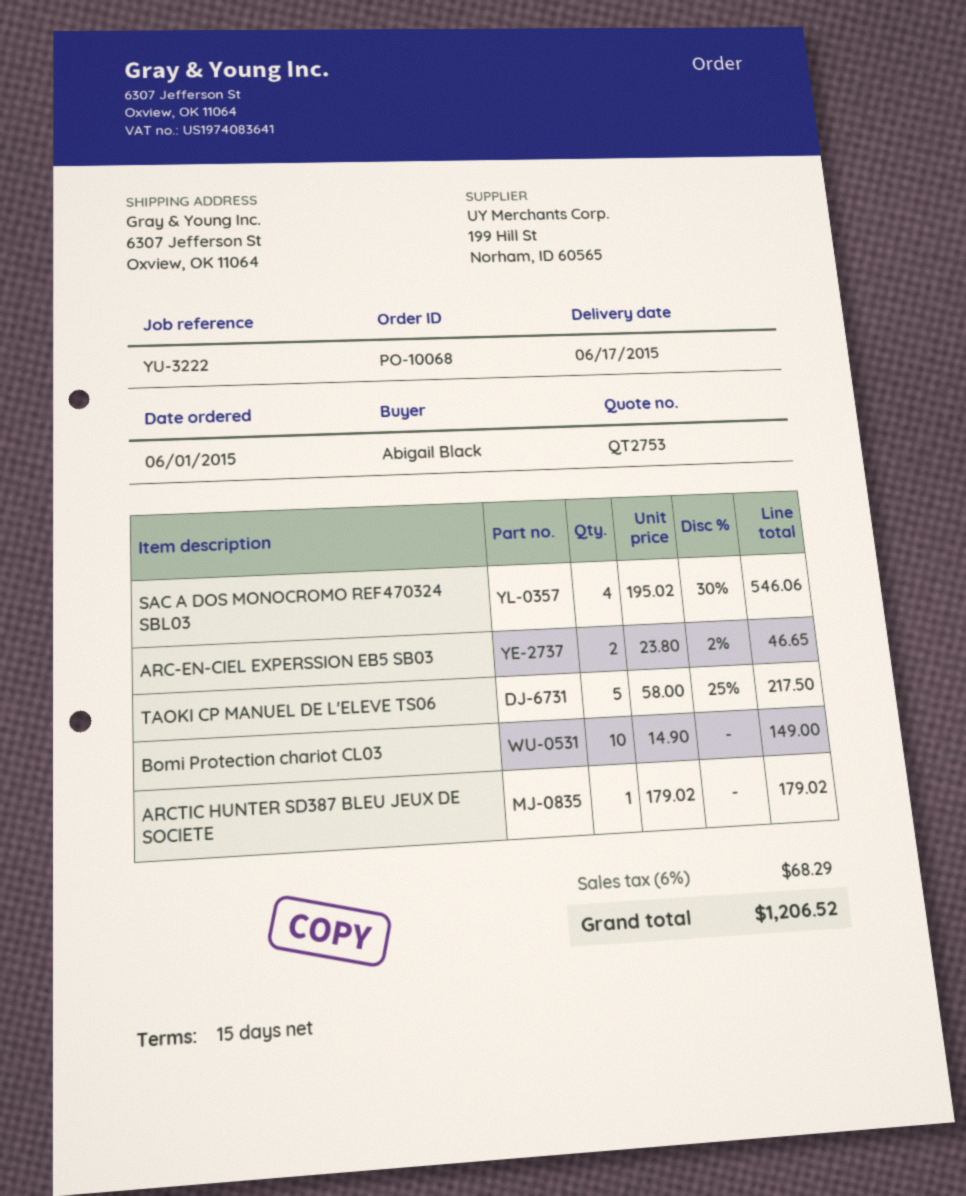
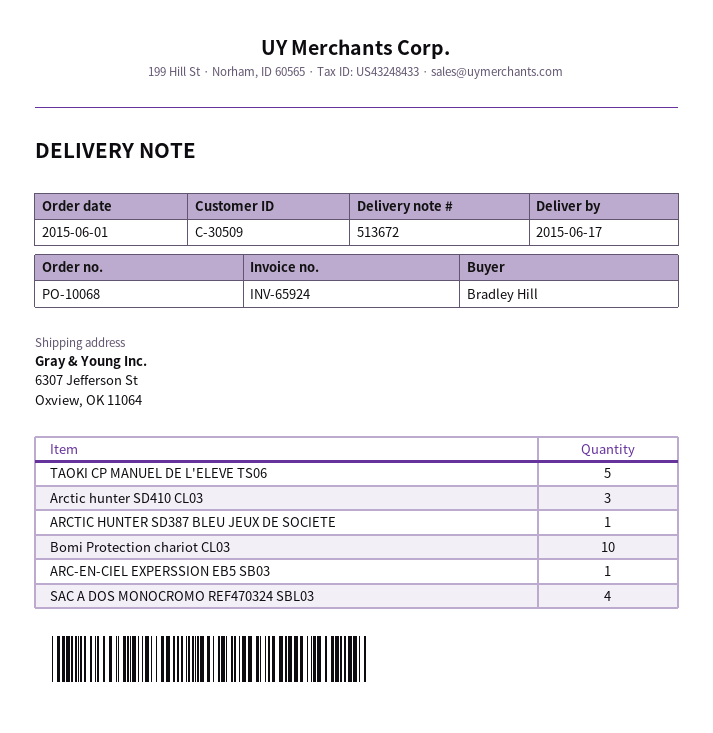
ordered by: Abigail Black -> Bradley Hill
ARC-EN-CIEL EXPERSSION EB5 SB03: 2 -> 1
Arctic hunter SD410 CL03: none -> 3

